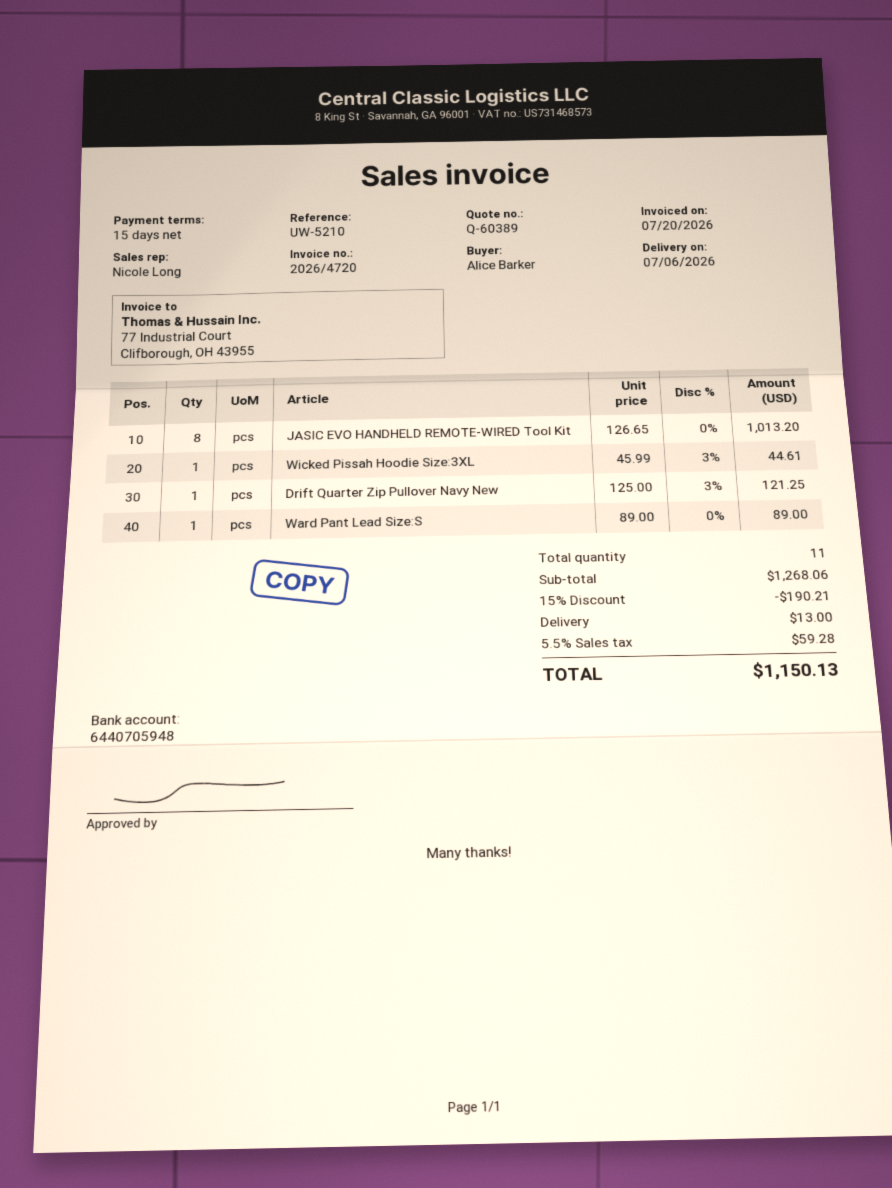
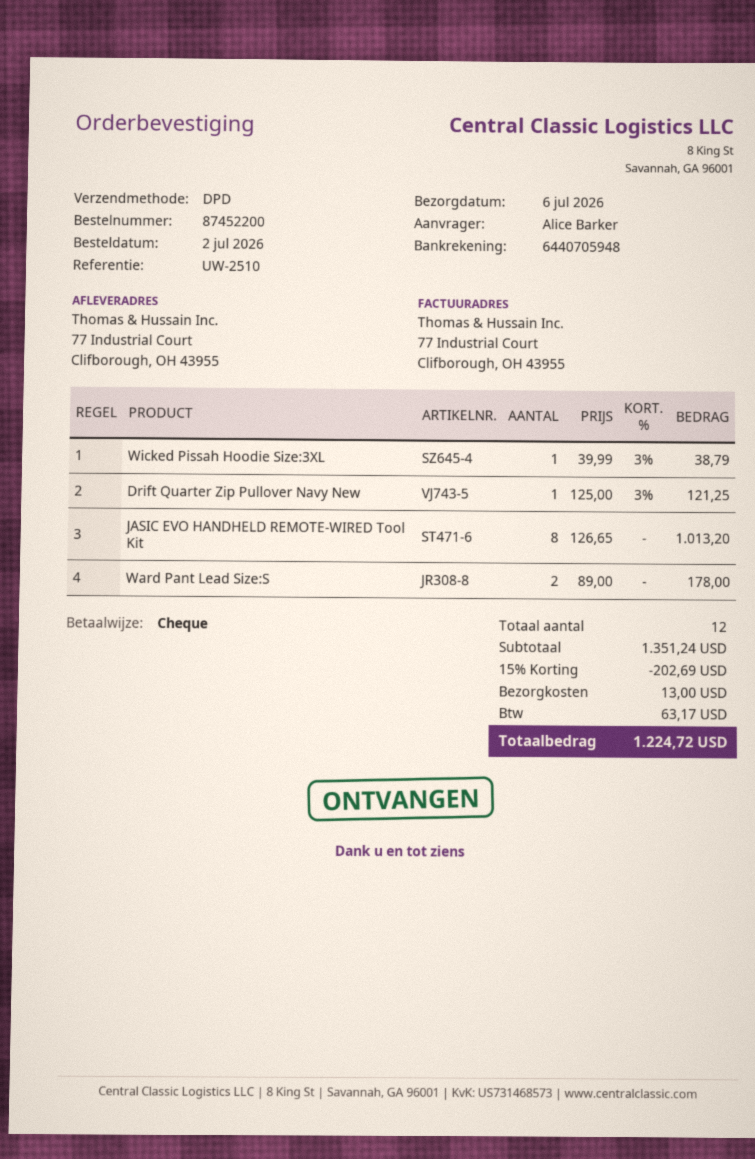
reference: UW-5210 -> UW-2510
Wicked Pissah Hoodie Size:3XL: 1 x 45.99 - 3% = 44.61 -> 1 x 39.99 - 3% = 38.79
Ward Pant Lead Size:S: 1 x 89.00 = 89.00 -> 2 x 89.00 = 178.00
total quantity: 11 -> 12
subtotal: 1268.06 -> 1351.24
discount: 15% = 190.21 -> 15% = 202.69
tax: 59.28 -> 63.17
total: 1150.13 -> 1224.72

